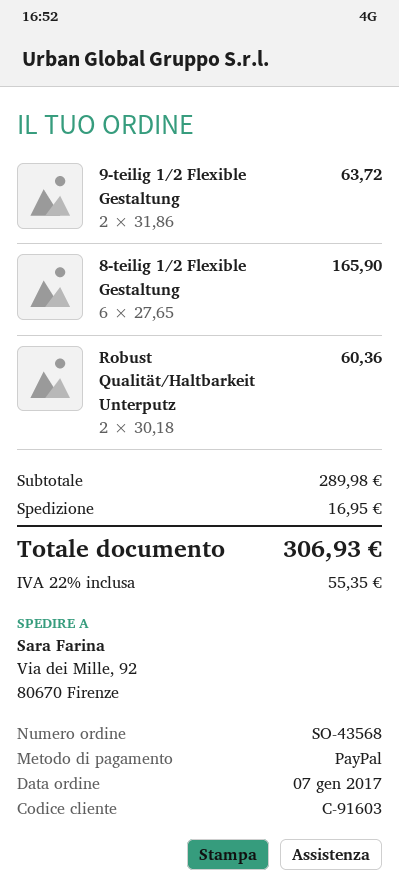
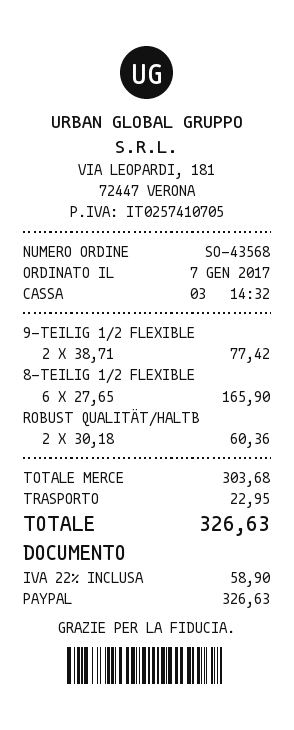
9-teilig 1/2 Flexible Gestaltung: 2 x 31.86 = 63.72 -> 2 x 38.71 = 77.42
subtotal: 289.98 -> 303.68
shipping: 16.95 -> 22.95
tax: 22% = 55.35 -> 22% = 58.90
total: 306.93 -> 326.63

